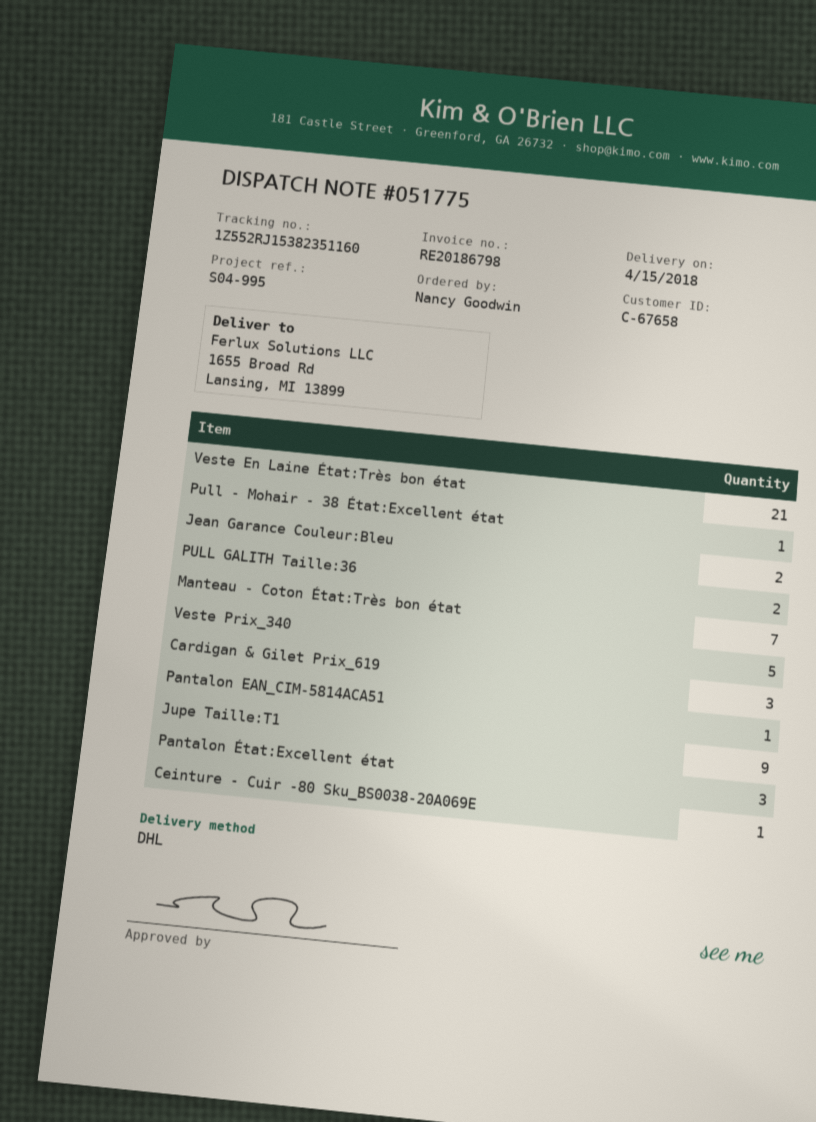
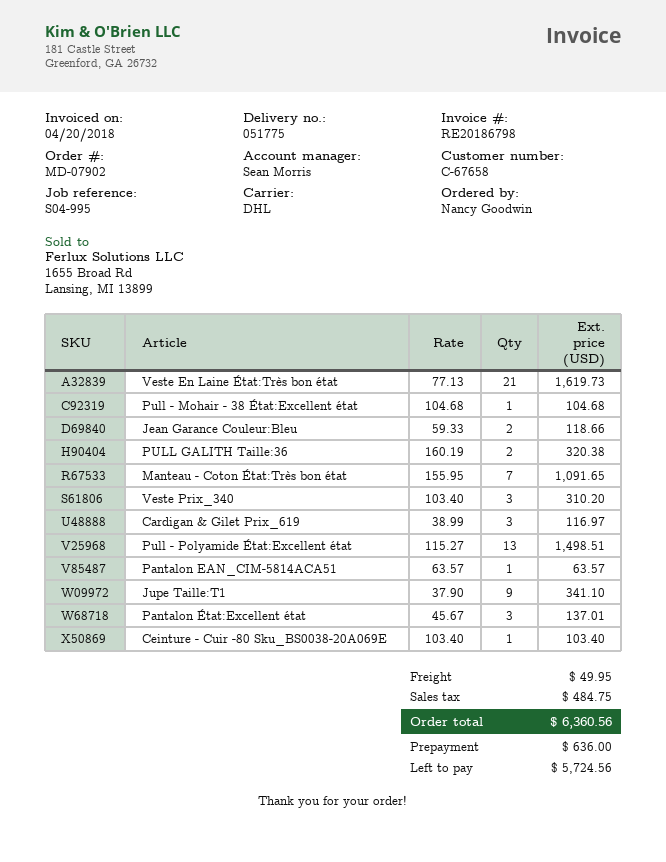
Veste Prix_340: 5 -> 3
Pull - Polyamide État:Excellent état: none -> 13

